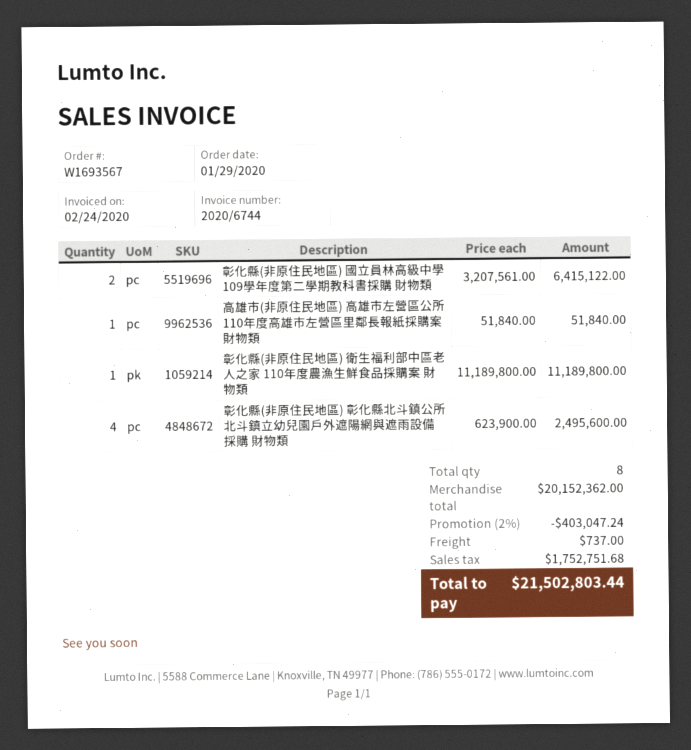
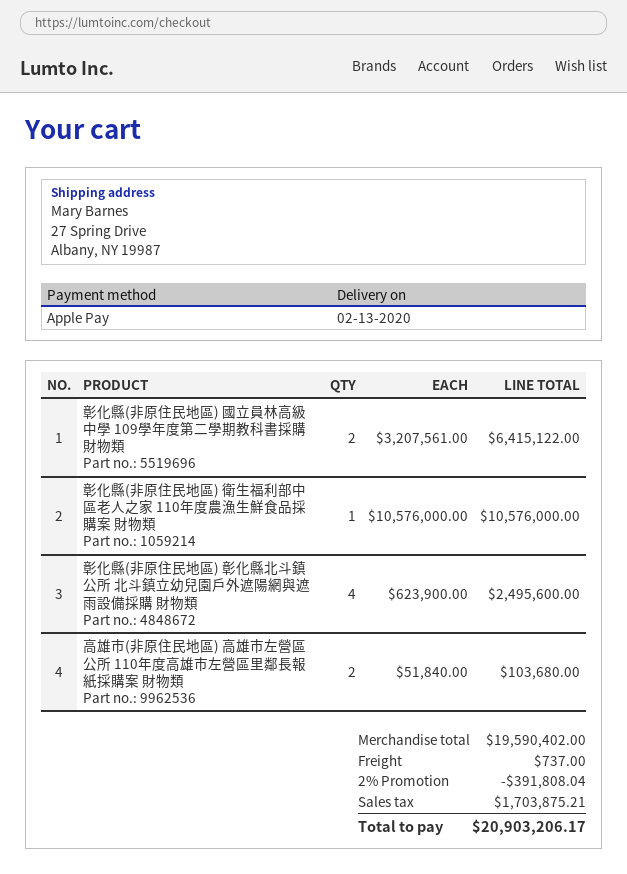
高雄市(非原住民地區) 高雄市左營區公所 110年度高雄市左營區里鄰長報紙採購案 財物類: 1 x 51840.00 = 51840.00 -> 2 x 51840.00 = 103680.00
彰化縣(非原住民地區) 衛生福利部中區老人之家 110年度農漁生鮮食品採購案 財物類: 1 x 11189800.00 = 11189800.00 -> 1 x 10576000.00 = 10576000.00
subtotal: 20152362.00 -> 19590402.00
discount: 2% = 403047.24 -> 2% = 391808.04
tax: 1752751.68 -> 1703875.21
total: 21502803.44 -> 20903206.17

